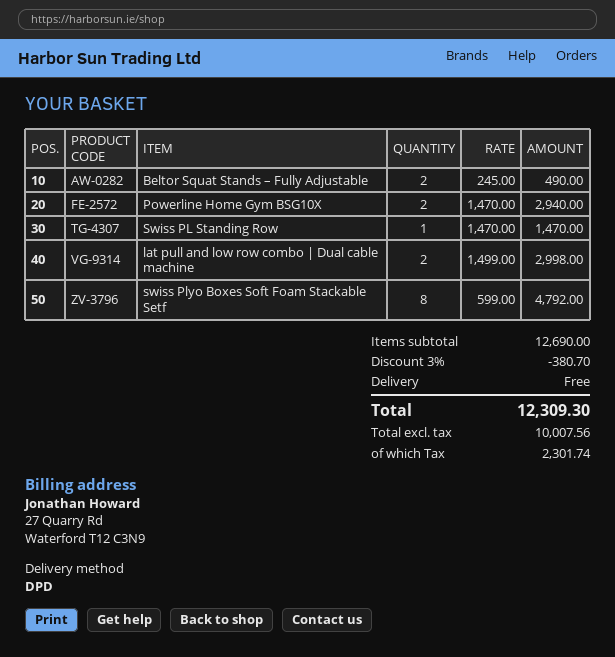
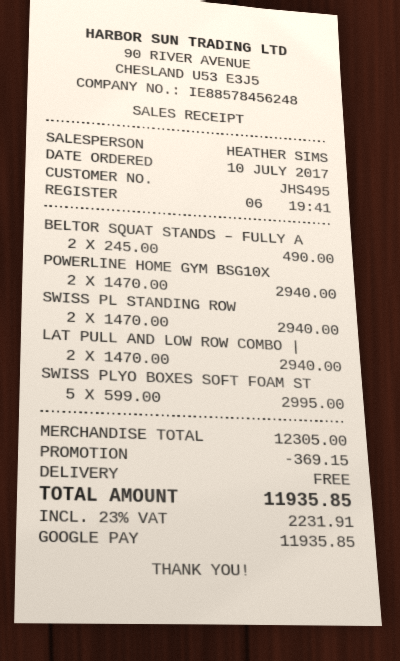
Swiss PL Standing Row: 1 x 1470.00 = 1470.00 -> 2 x 1470.00 = 2940.00
lat pull and low row combo | Dual cable machine: 2 x 1499.00 = 2998.00 -> 2 x 1470.00 = 2940.00
swiss Plyo Boxes Soft Foam Stackable Setf: 8 x 599.00 = 4792.00 -> 5 x 599.00 = 2995.00
subtotal: 12690.00 -> 12305.00
discount: 380.70 -> 369.15
tax: 2301.74 -> 2231.91
total: 12309.30 -> 11935.85

